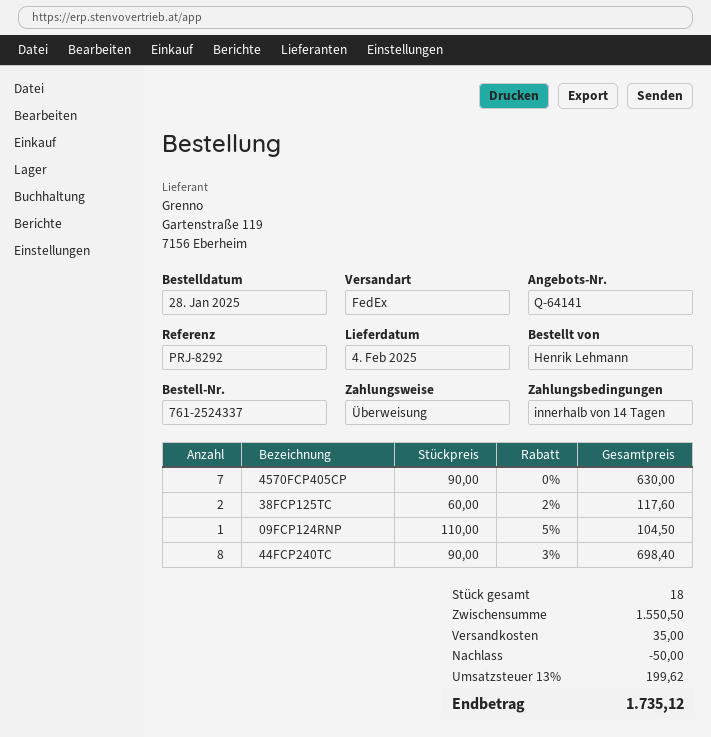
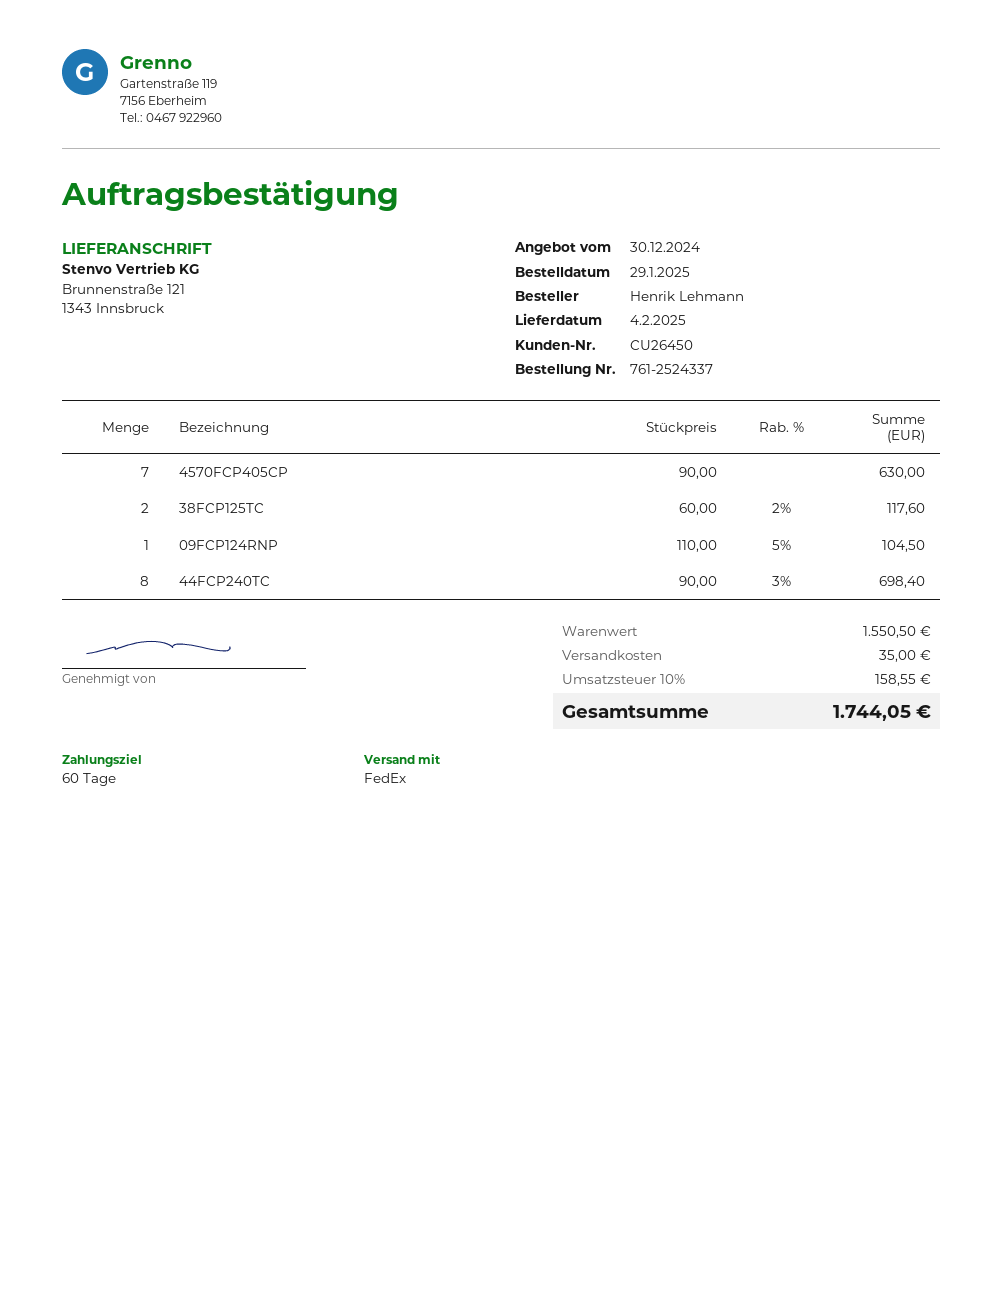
order date: 2025-01-28 -> 2025-01-29
payment terms: 14 days -> 60 days
discount: 50.00 -> none
tax: 13% = 199.62 -> 10% = 158.55
total: 1735.12 -> 1744.05

